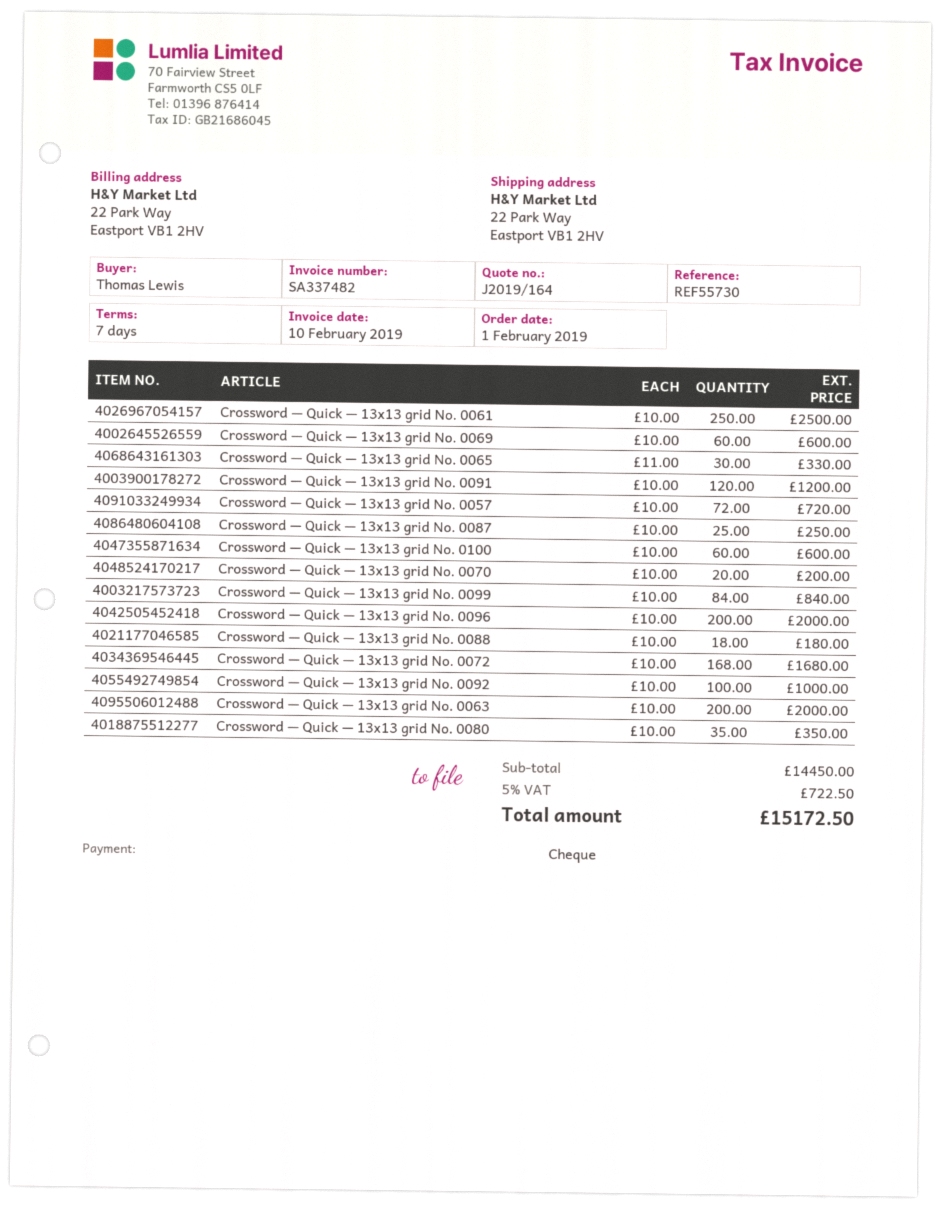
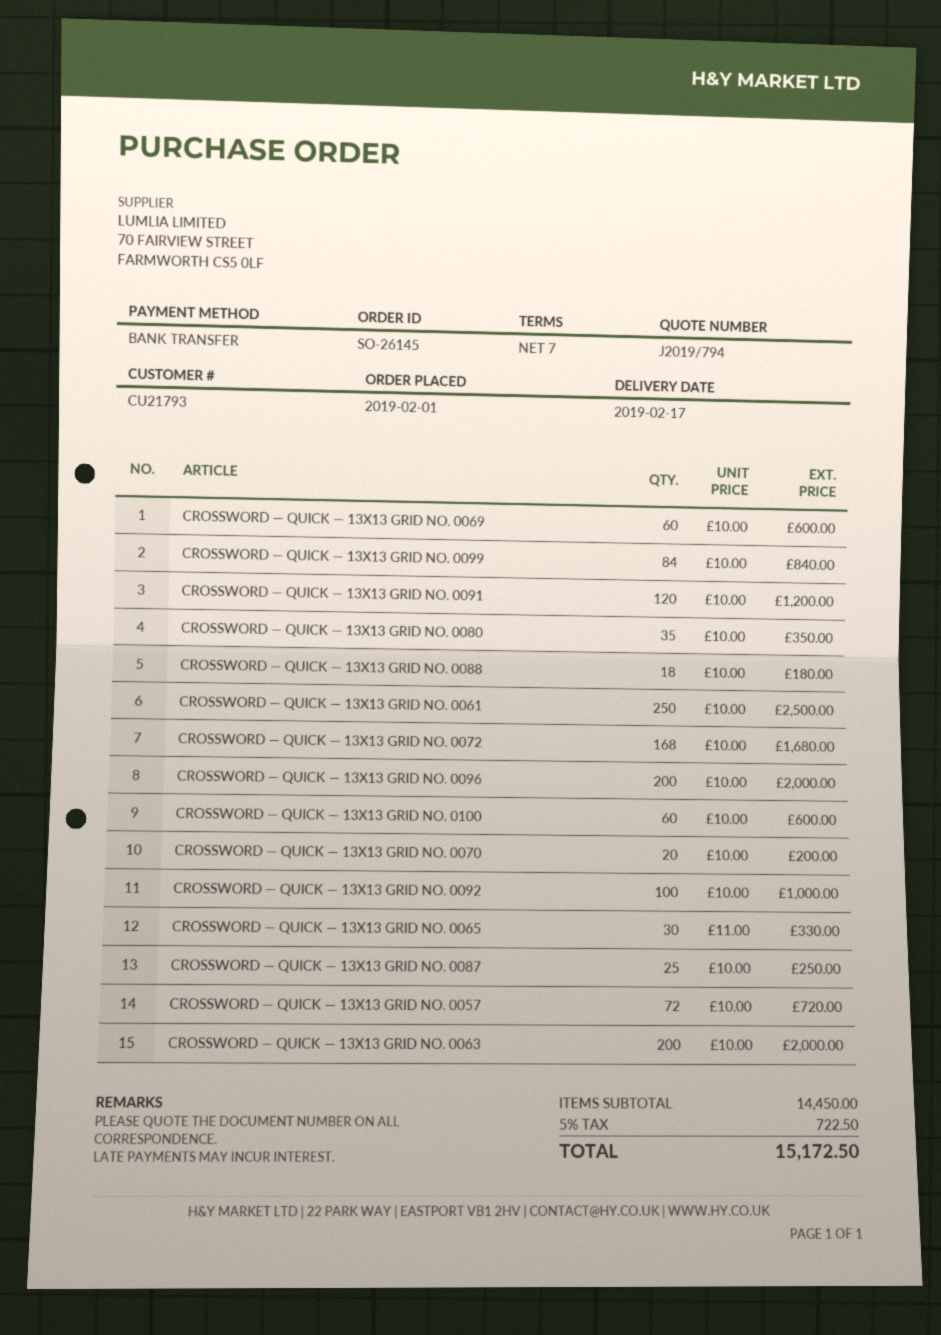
quote number: J2019/164 -> J2019/794
payment method: cheque -> bank transfer

